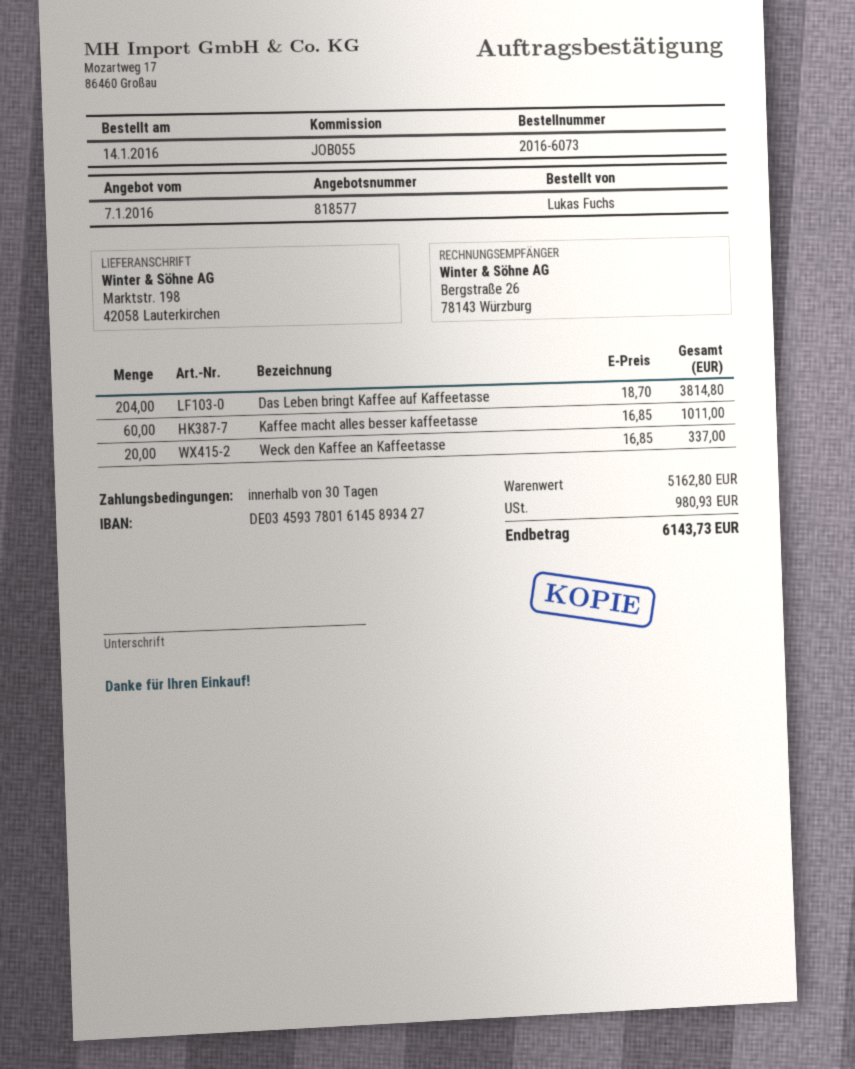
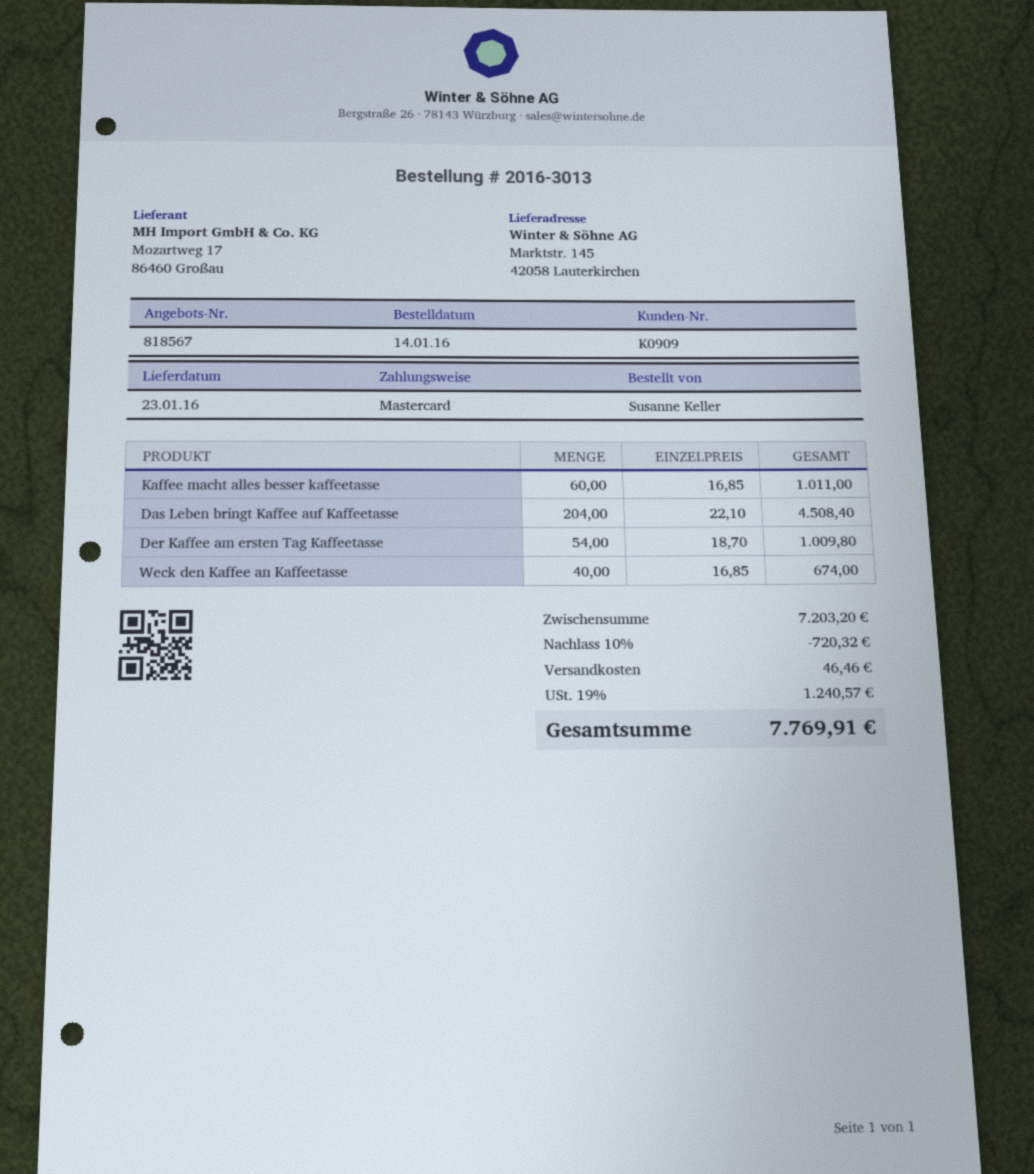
quote number: 818577 -> 818567
order number: 2016-6073 -> 2016-3013
ordered by: Lukas Fuchs -> Susanne Keller
ship to: Marktstr. 198, 42058 Lauterkirchen -> Marktstr. 145, 42058 Lauterkirchen
Das Leben bringt Kaffee auf Kaffeetasse: 204 x 18.70 = 3814.80 -> 204 x 22.10 = 4508.40
Weck den Kaffee an Kaffeetasse: 20 x 16.85 = 337.00 -> 40 x 16.85 = 674.00
Der Kaffee am ersten Tag Kaffeetasse: none -> 54 x 18.70 = 1009.80
subtotal: 5162.80 -> 7203.20
discount: none -> 10% = 720.32
shipping: none -> 46.46
tax: 980.93 -> 1240.57
total: 6143.73 -> 7769.91

